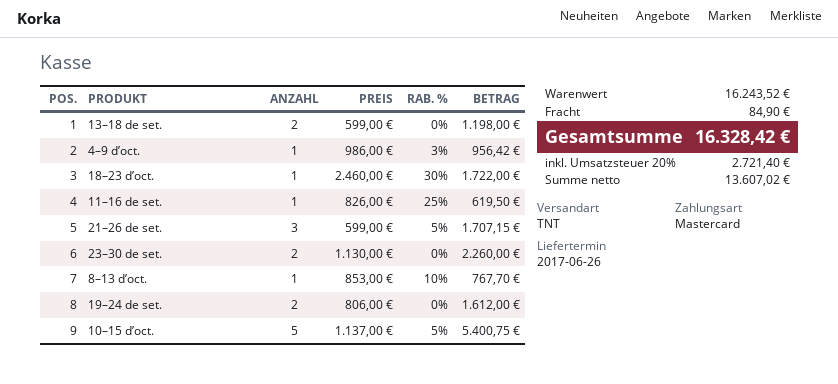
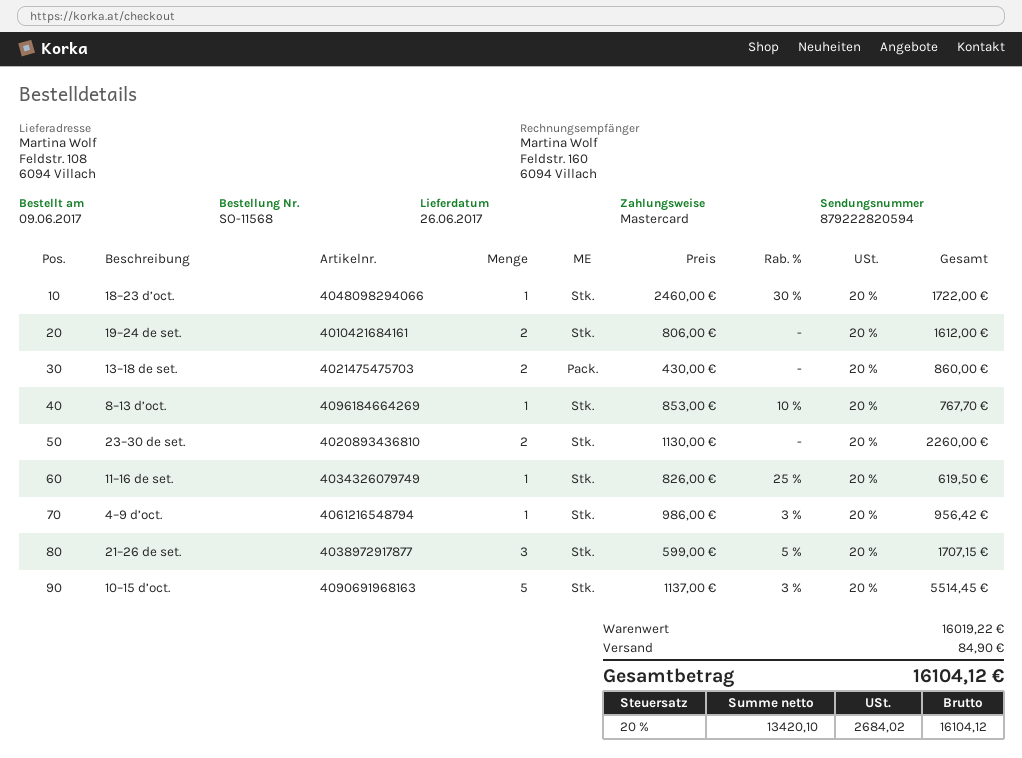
13–18 de set.: 2 x 599.00 = 1198.00 -> 2 x 430.00 = 860.00
10–15 d’oct.: 5 x 1137.00 - 5% = 5400.75 -> 5 x 1137.00 - 3% = 5514.45
subtotal: 16243.52 -> 16019.22
net: 13607.02 -> 13420.10
tax: 20% = 2721.40 -> 20% = 2684.02
total: 16328.42 -> 16104.12

